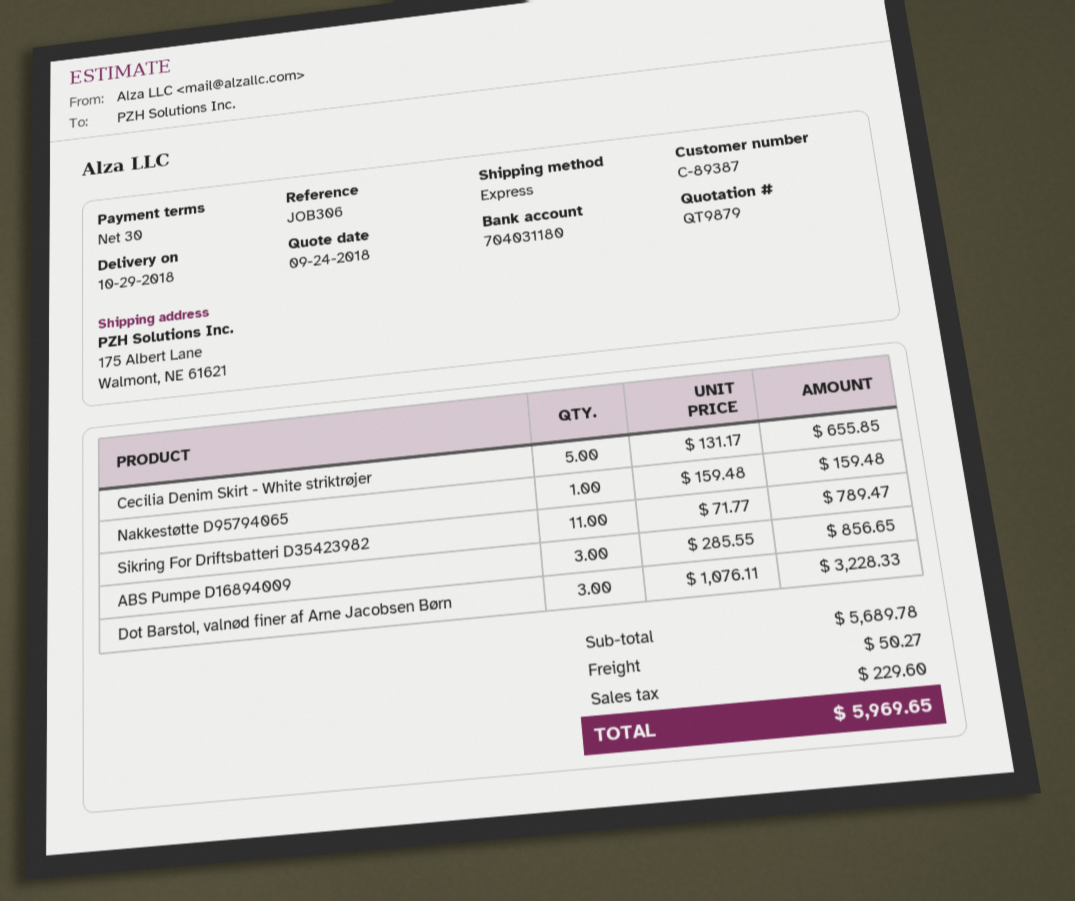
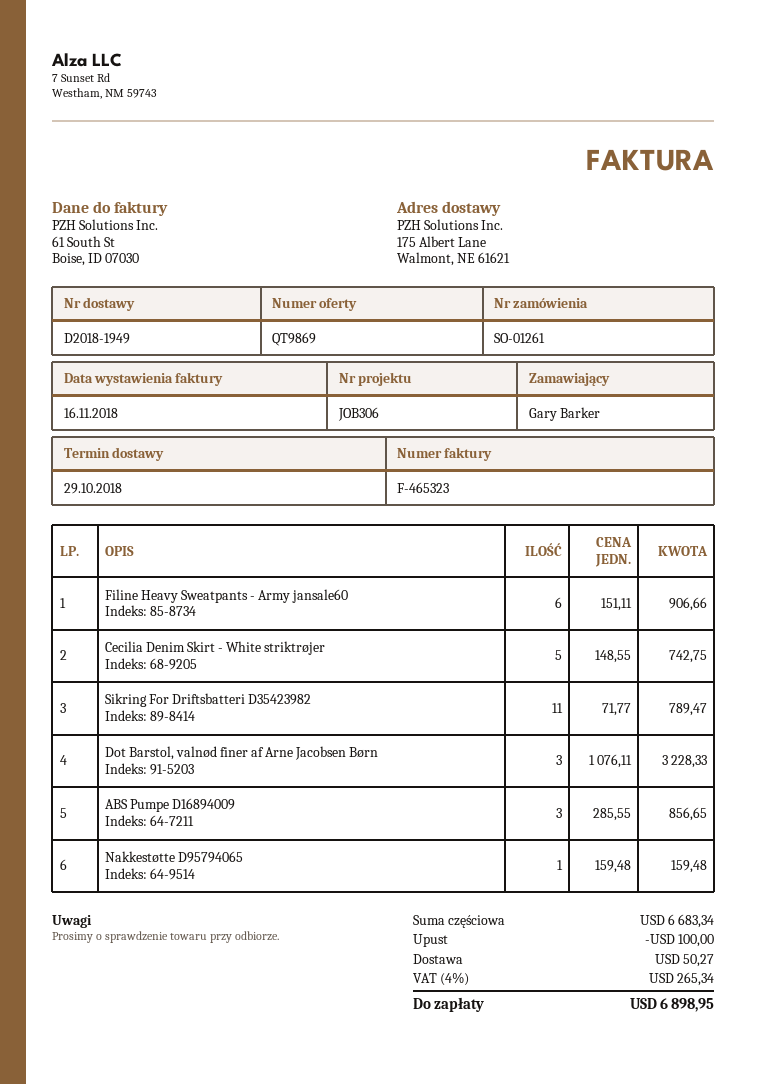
quote number: QT9879 -> QT9869
Cecilia Denim Skirt - White striktrøjer: 5 x 131.17 = 655.85 -> 5 x 148.55 = 742.75
Filine Heavy Sweatpants - Army jansale60: none -> 6 x 151.11 = 906.66
subtotal: 5689.78 -> 6683.34
discount: none -> 100.00
tax: 229.60 -> 265.34
total: 5969.65 -> 6898.95

